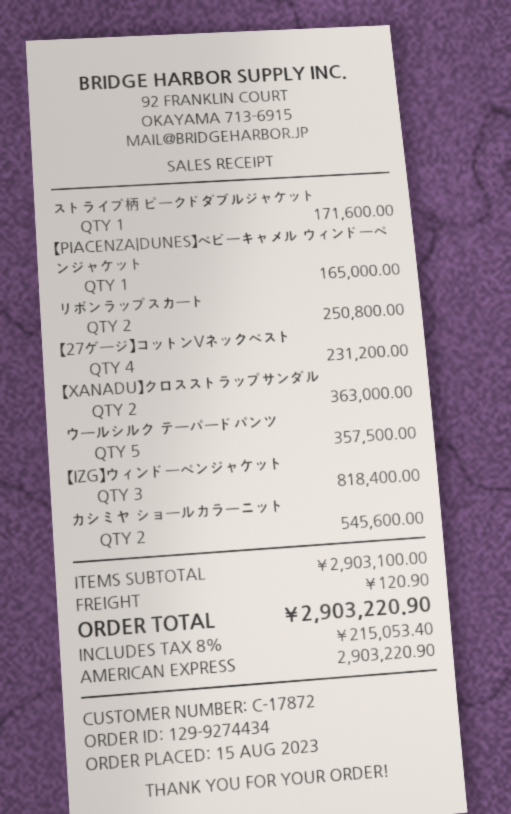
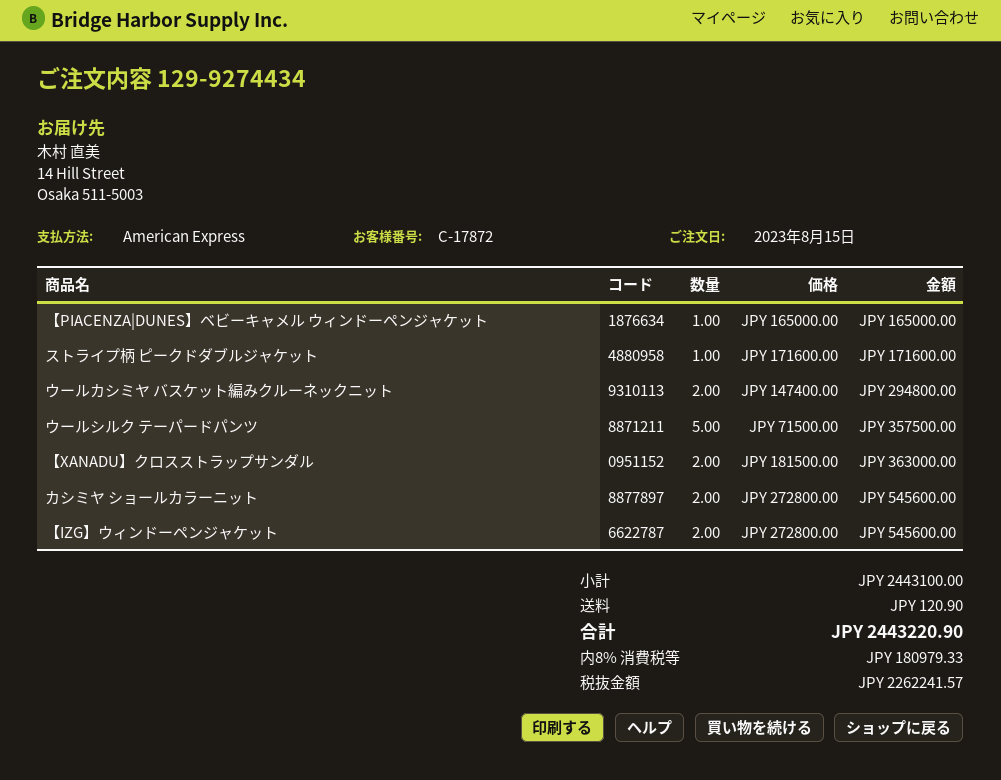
リボンラップスカート: 2 for 250800.00 -> none
【27ゲージ】コットンVネックベスト: 4 for 231200.00 -> none
【IZG】ウィンドーペンジャケット: 3 for 818400.00 -> 2 for 545600.00
ウールカシミヤ バスケット編みクルーネックニット: none -> 2 for 294800.00
subtotal: 2903100.00 -> 2443100.00
tax: 8% = 215053.40 -> 8% = 180979.33
total: 2903220.90 -> 2443220.90

